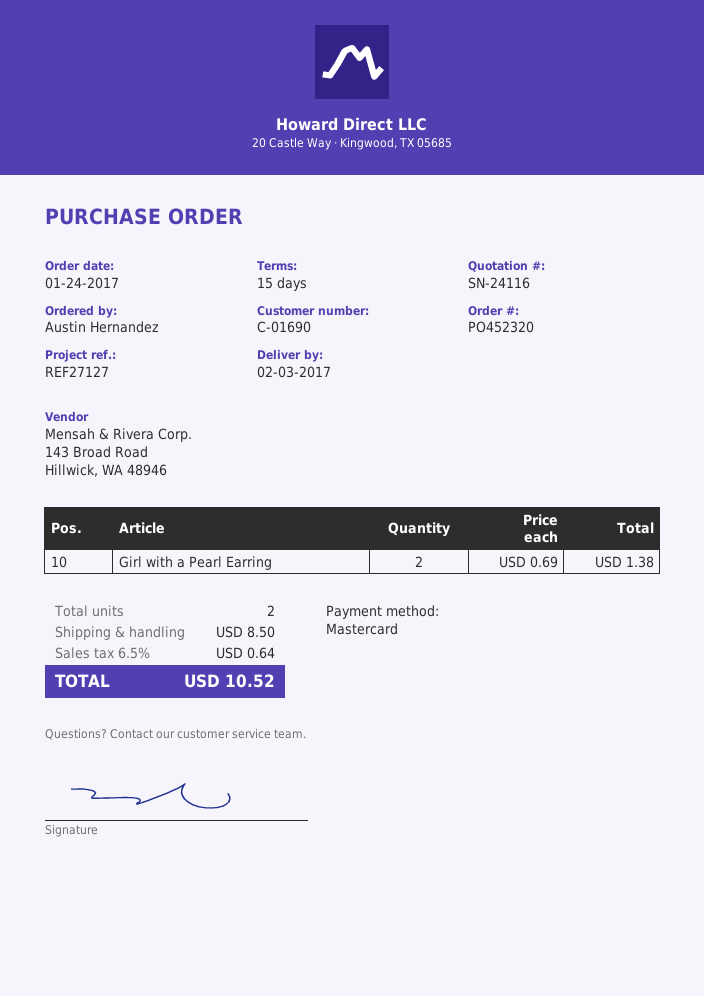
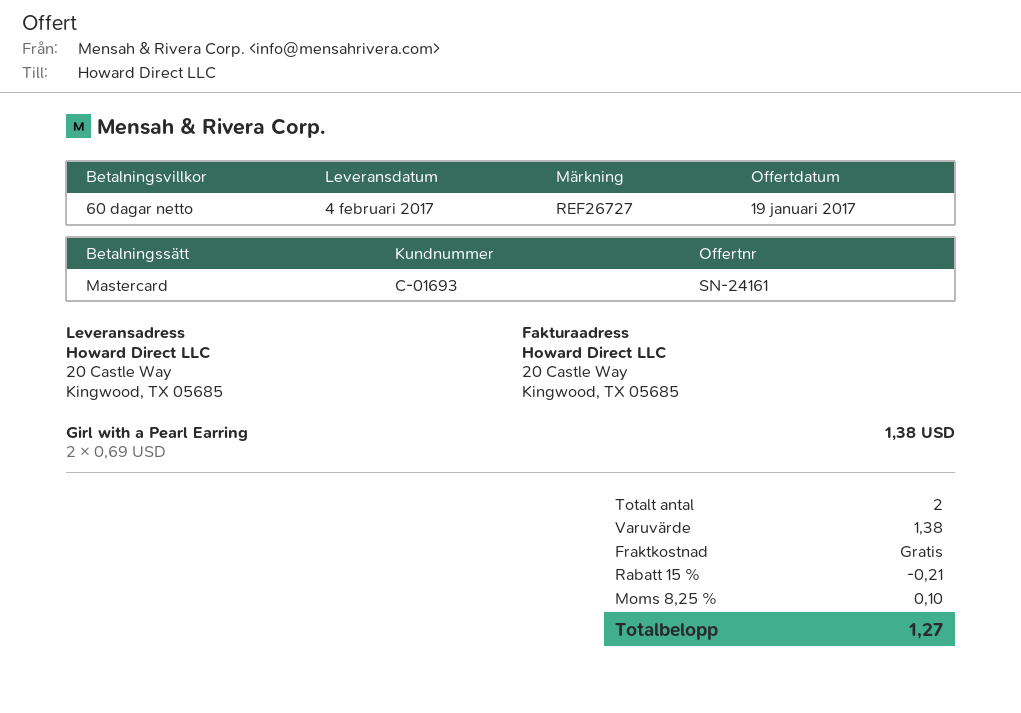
quote number: SN-24116 -> SN-24161
delivery date: 2017-02-03 -> 2017-02-04
payment terms: 15 days -> 60 days
customer number: C-01690 -> C-01693
reference: REF27127 -> REF26727
discount: none -> 15% = 0.21
shipping: 8.50 -> 0.00
tax: 6.5% = 0.64 -> 8.25% = 0.10
total: 10.52 -> 1.27

